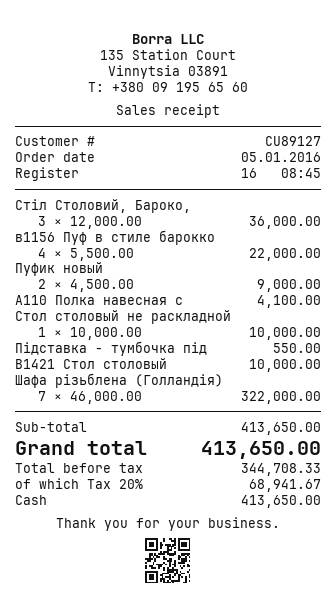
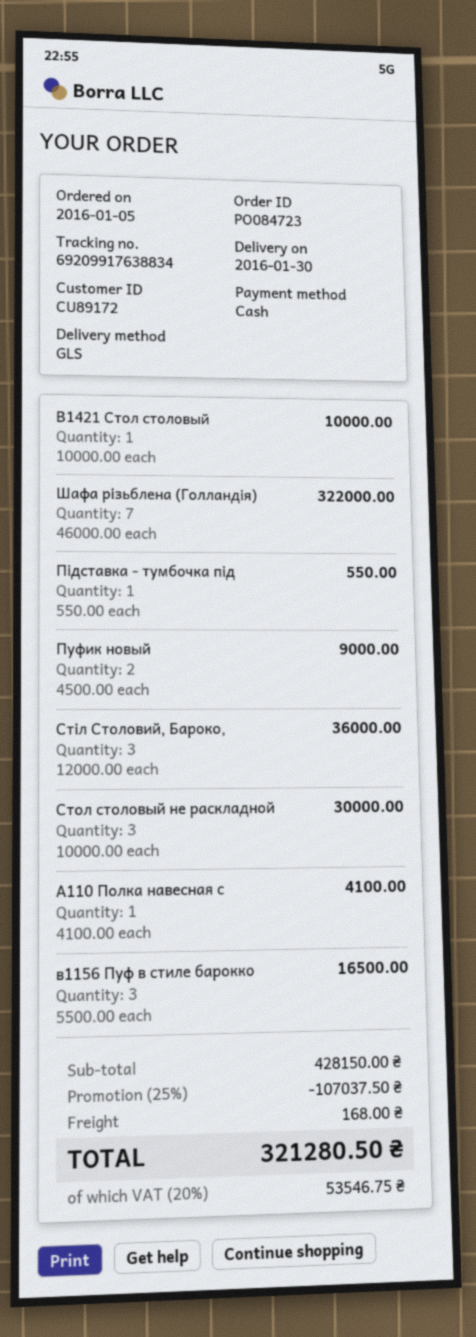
customer number: CU89127 -> CU89172
в1156 Пуф в стиле барокко: 4 x 5500.00 = 22000.00 -> 3 x 5500.00 = 16500.00
Стол столовый не раскладной: 1 x 10000.00 = 10000.00 -> 3 x 10000.00 = 30000.00
subtotal: 413650.00 -> 428150.00
discount: none -> 25% = 107037.50
shipping: none -> 168.00
tax: 20% = 68941.67 -> 20% = 53546.75
total: 413650.00 -> 321280.50

